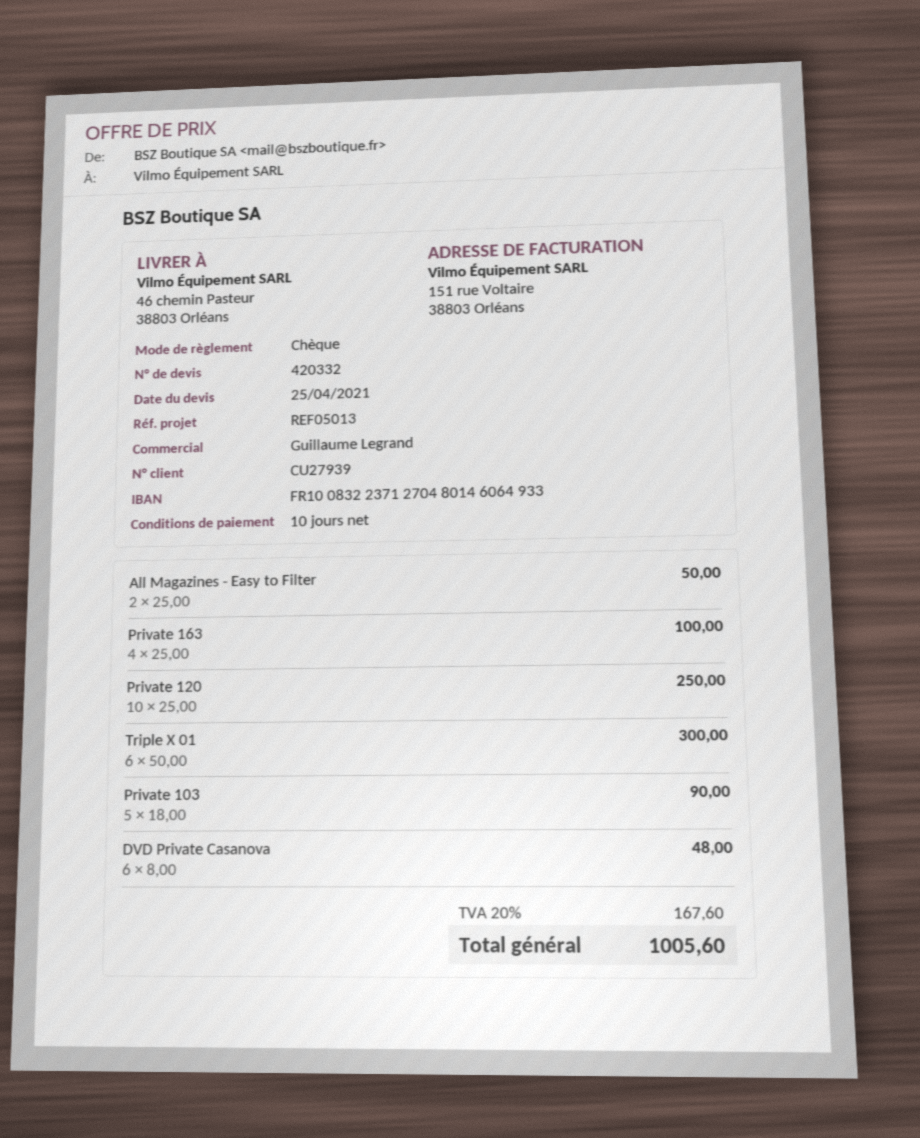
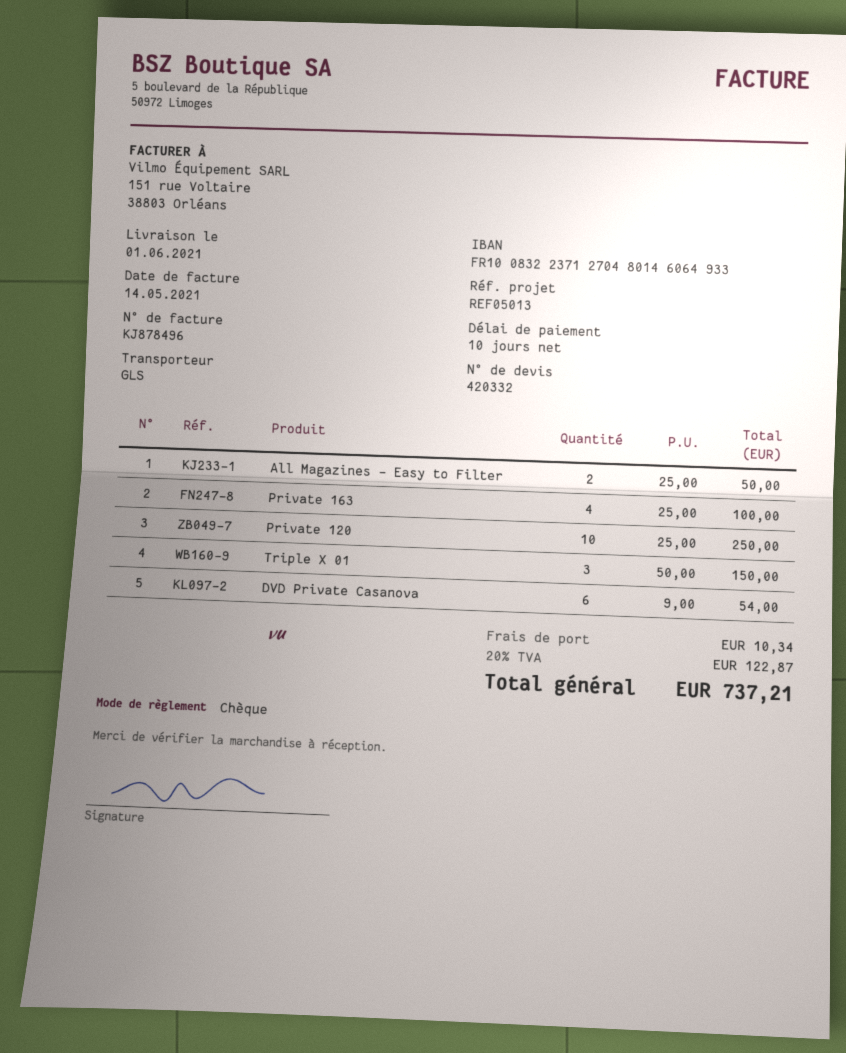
Triple X 01: 6 x 50.00 = 300.00 -> 3 x 50.00 = 150.00
Private 103: 5 x 18.00 = 90.00 -> none
DVD Private Casanova: 6 x 8.00 = 48.00 -> 6 x 9.00 = 54.00
shipping: none -> 10.34
tax: 20% = 167.60 -> 20% = 122.87
total: 1005.60 -> 737.21

